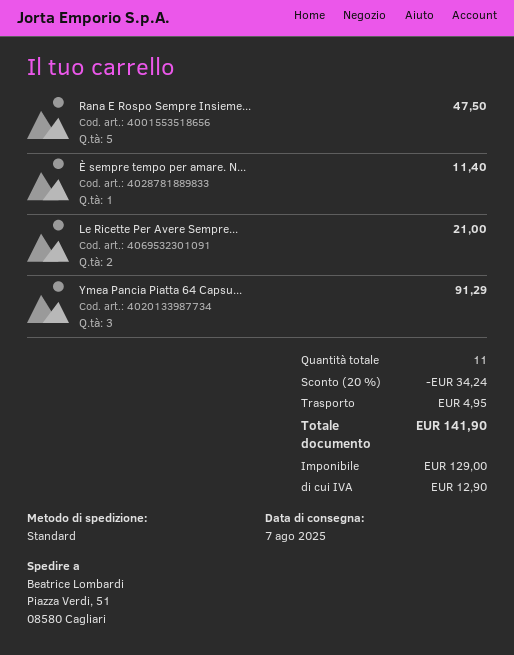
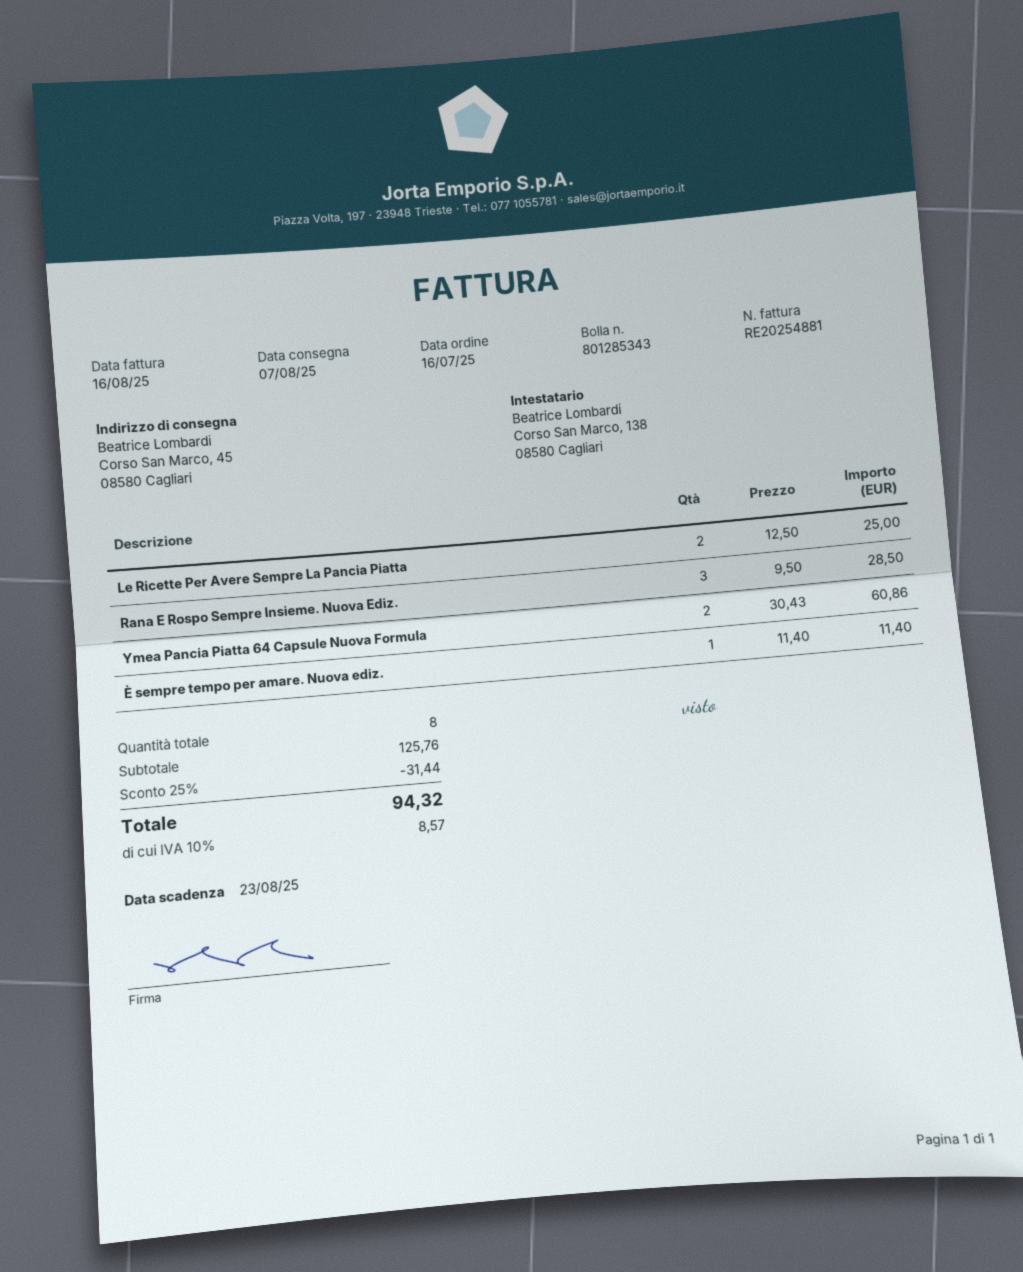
ship to: Piazza Verdi, 51, 08580 Cagliari -> Corso San Marco, 45, 08580 Cagliari
Rana E Rospo Sempre Insieme...: 5 for 47.50 -> 3 for 28.50
Le Ricette Per Avere Sempre...: 2 for 21.00 -> 2 for 25.00
Ymea Pancia Piatta 64 Capsu...: 3 for 91.29 -> 2 for 60.86
total quantity: 11 -> 8
discount: 20% = 34.24 -> 25% = 31.44
shipping: 4.95 -> none
tax: 12.90 -> 8.57
total: 141.90 -> 94.32

